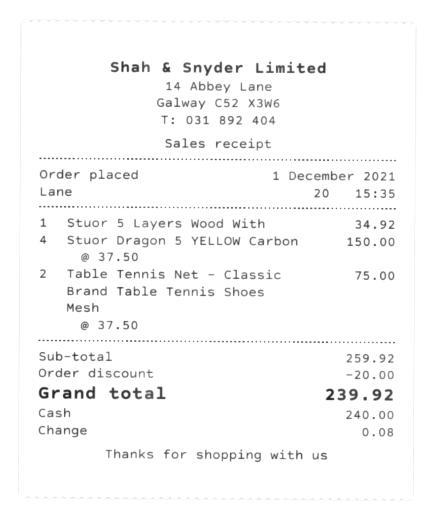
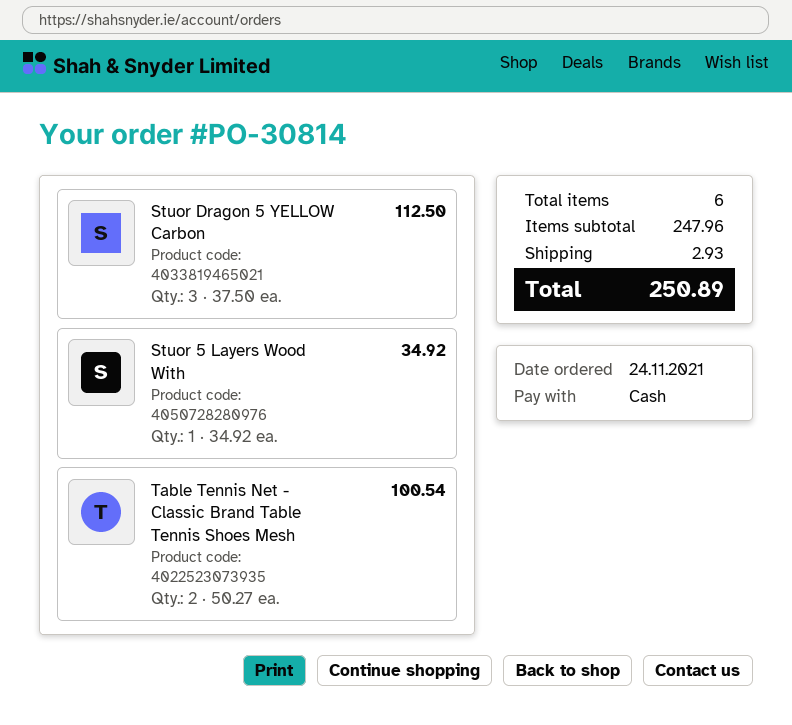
order date: 2021-12-01 -> 2021-11-24
Stuor Dragon 5 YELLOW Carbon: 4 x 37.50 = 150.00 -> 3 x 37.50 = 112.50
Table Tennis Net - Classic Brand Table Tennis Shoes Mesh: 2 x 37.50 = 75.00 -> 2 x 50.27 = 100.54
subtotal: 259.92 -> 247.96
discount: 20.00 -> none
shipping: none -> 2.93
total: 239.92 -> 250.89

